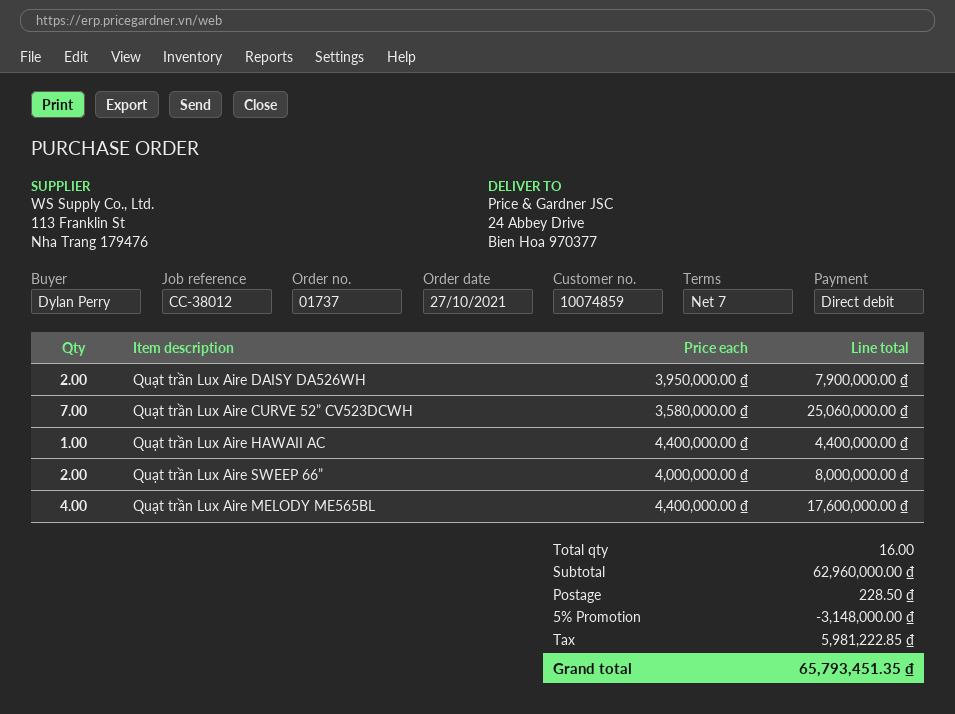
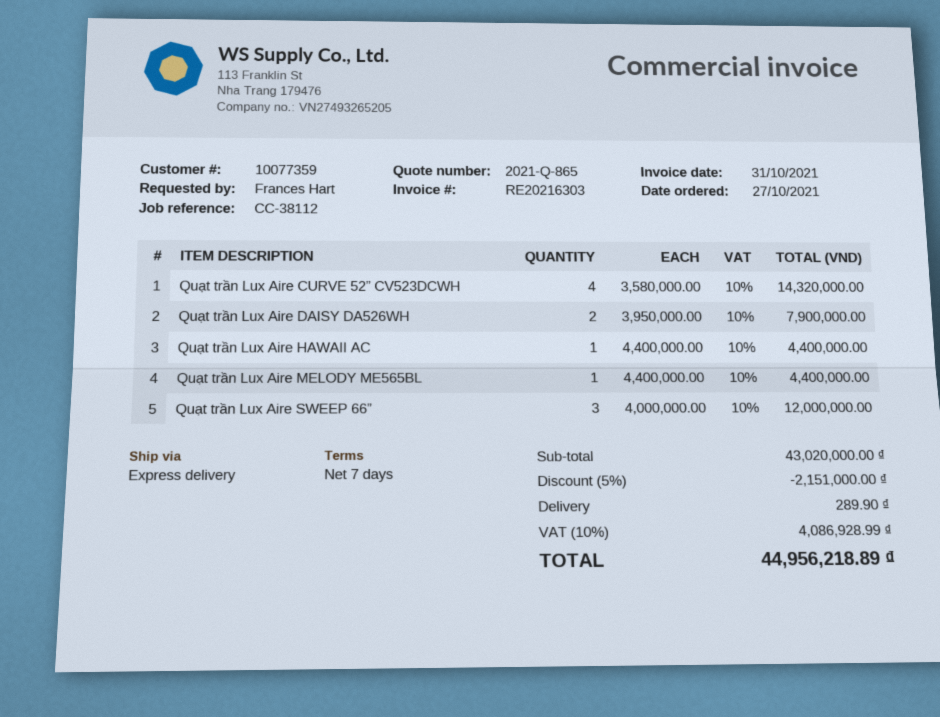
customer number: 10074859 -> 10077359
reference: CC-38012 -> CC-38112
ordered by: Dylan Perry -> Frances Hart
Quạt trần Lux Aire CURVE 52” CV523DCWH: 7 x 3580000.00 = 25060000.00 -> 4 x 3580000.00 = 14320000.00
Quạt trần Lux Aire SWEEP 66”: 2 x 4000000.00 = 8000000.00 -> 3 x 4000000.00 = 12000000.00
Quạt trần Lux Aire MELODY ME565BL: 4 x 4400000.00 = 17600000.00 -> 1 x 4400000.00 = 4400000.00
subtotal: 62960000.00 -> 43020000.00
discount: 5% = 3148000.00 -> 5% = 2151000.00
shipping: 228.50 -> 289.90
tax: 5981222.85 -> 4086928.99
total: 65793451.35 -> 44956218.89

